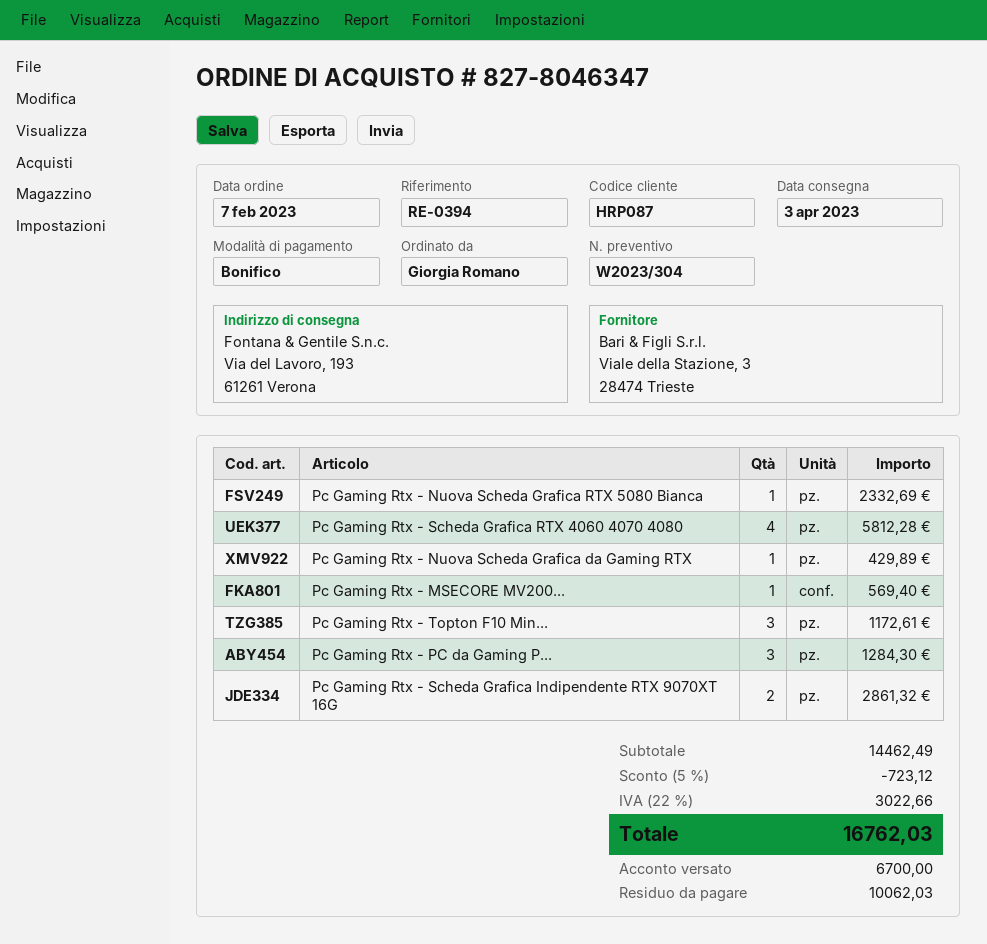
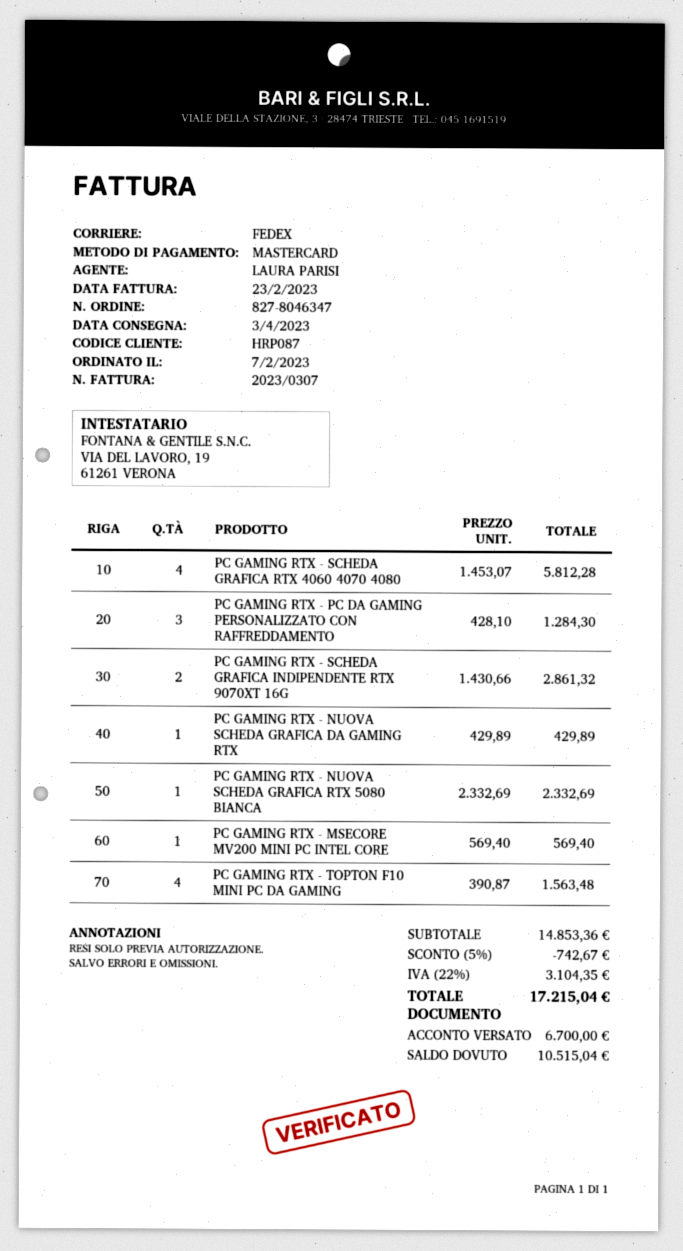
payment method: bank transfer -> Mastercard
Pc Gaming Rtx - Topton F10 Min...: 3 for 1172.61 -> 4 for 1563.48
subtotal: 14462.49 -> 14853.36
discount: 5% = 723.12 -> 5% = 742.67
tax: 22% = 3022.66 -> 22% = 3104.35
total: 16762.03 -> 17215.04
balance: 10062.03 -> 10515.04

